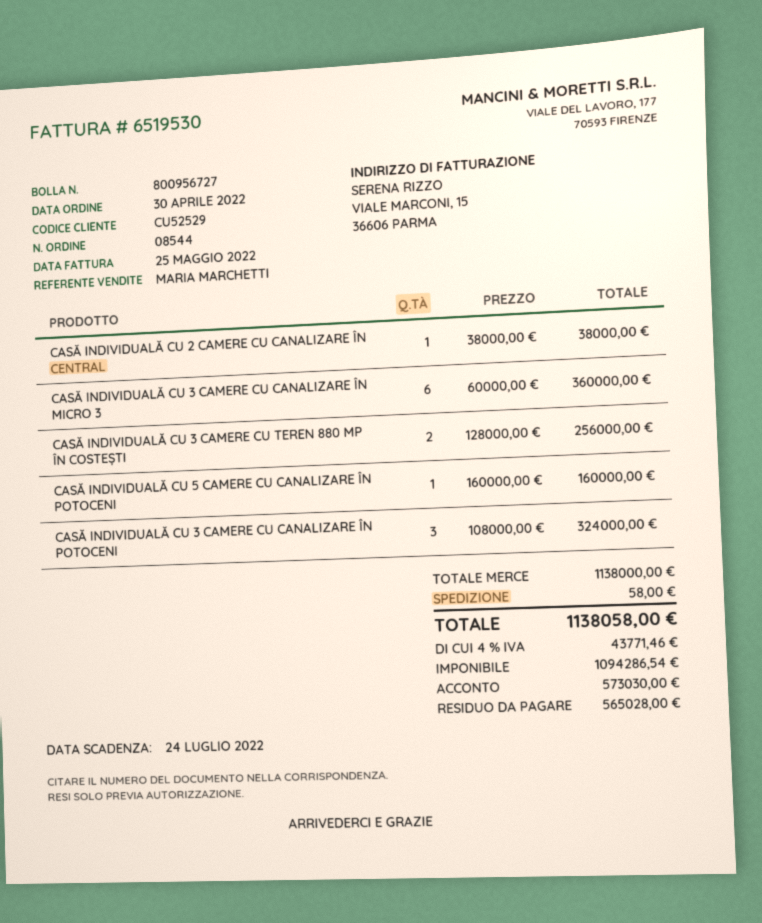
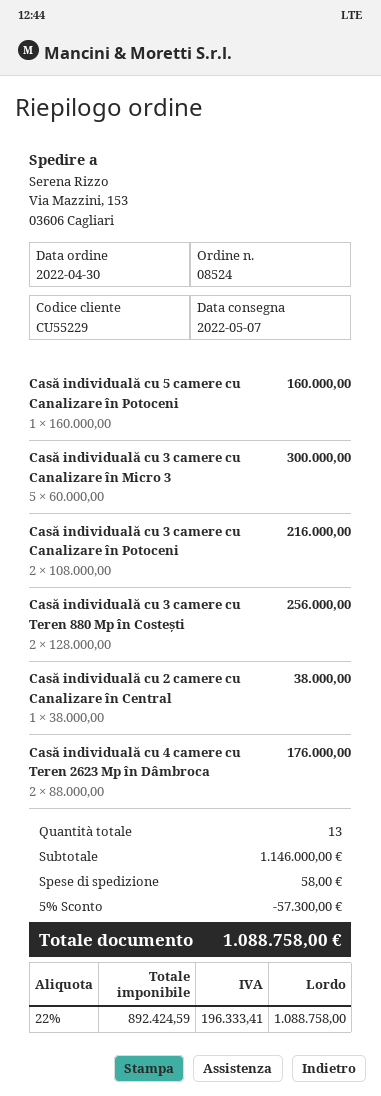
order number: 08544 -> 08524
customer number: CU52529 -> CU55229
CASĂ INDIVIDUALĂ CU 3 CAMERE CU CANALIZARE ÎN MICRO 3: 6 x 60000.00 = 360000.00 -> 5 x 60000.00 = 300000.00
CASĂ INDIVIDUALĂ CU 3 CAMERE CU CANALIZARE ÎN POTOCENI: 3 x 108000.00 = 324000.00 -> 2 x 108000.00 = 216000.00
Casă individuală cu 4 camere cu Teren 2623 Mp în Dâmbroca: none -> 2 x 88000.00 = 176000.00
subtotal: 1138000.00 -> 1146000.00
discount: none -> 5% = 57300.00
net: 1094286.54 -> 892424.59
tax: 4% = 43771.46 -> 22% = 196333.41
total: 1138058.00 -> 1088758.00

